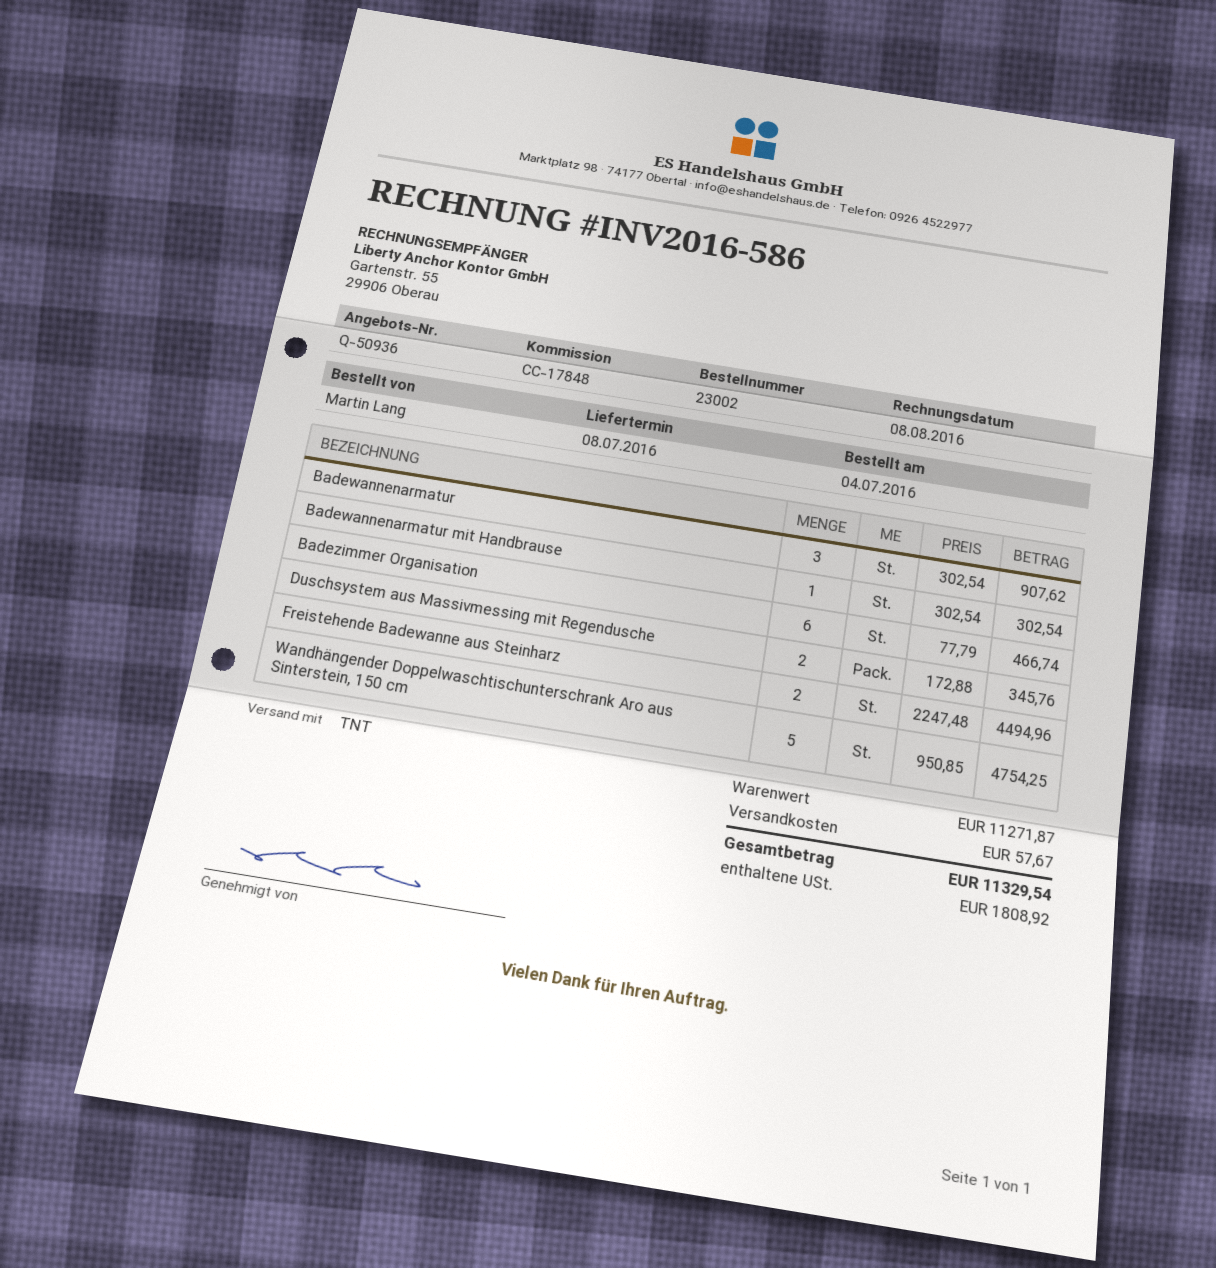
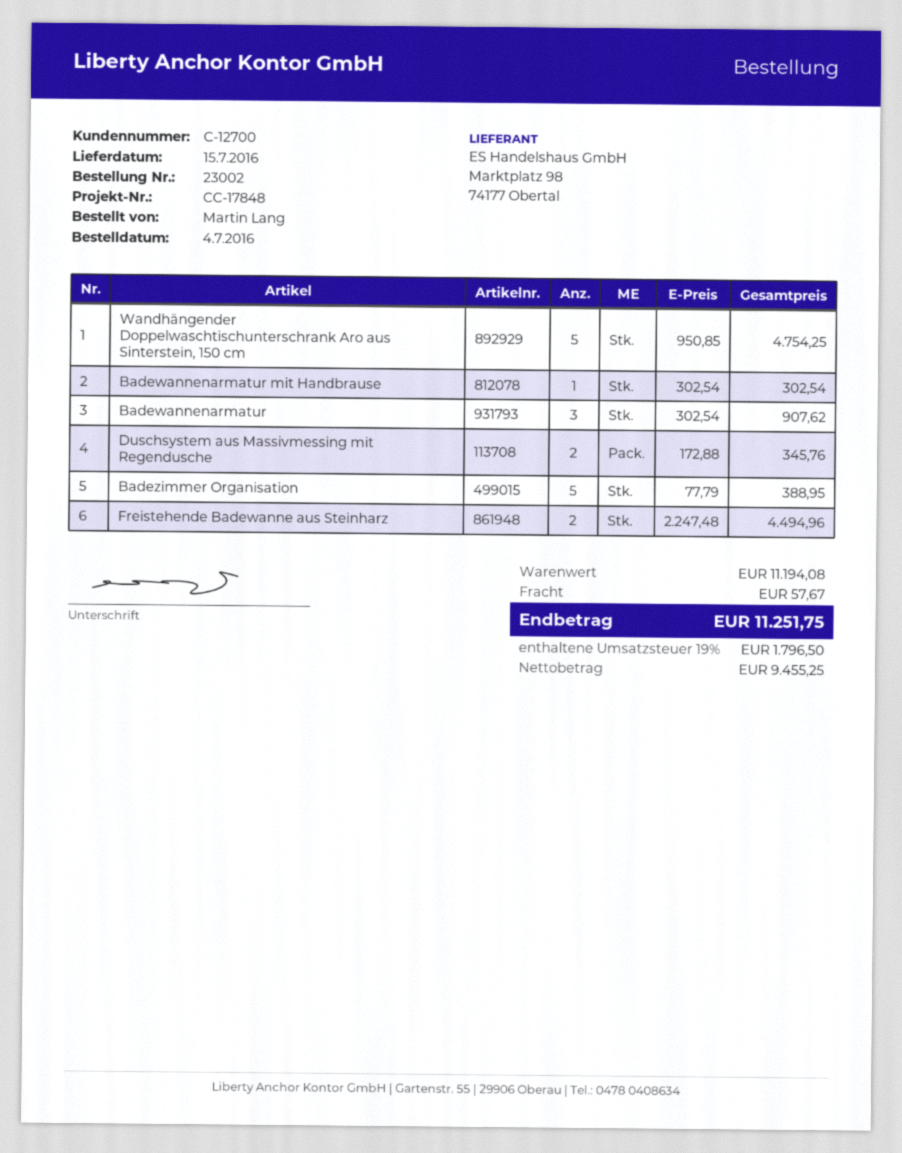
delivery date: 2016-07-08 -> 2016-07-15
Badezimmer Organisation: 6 x 77.79 = 466.74 -> 5 x 77.79 = 388.95
subtotal: 11271.87 -> 11194.08
tax: 1808.92 -> 1796.50
total: 11329.54 -> 11251.75

